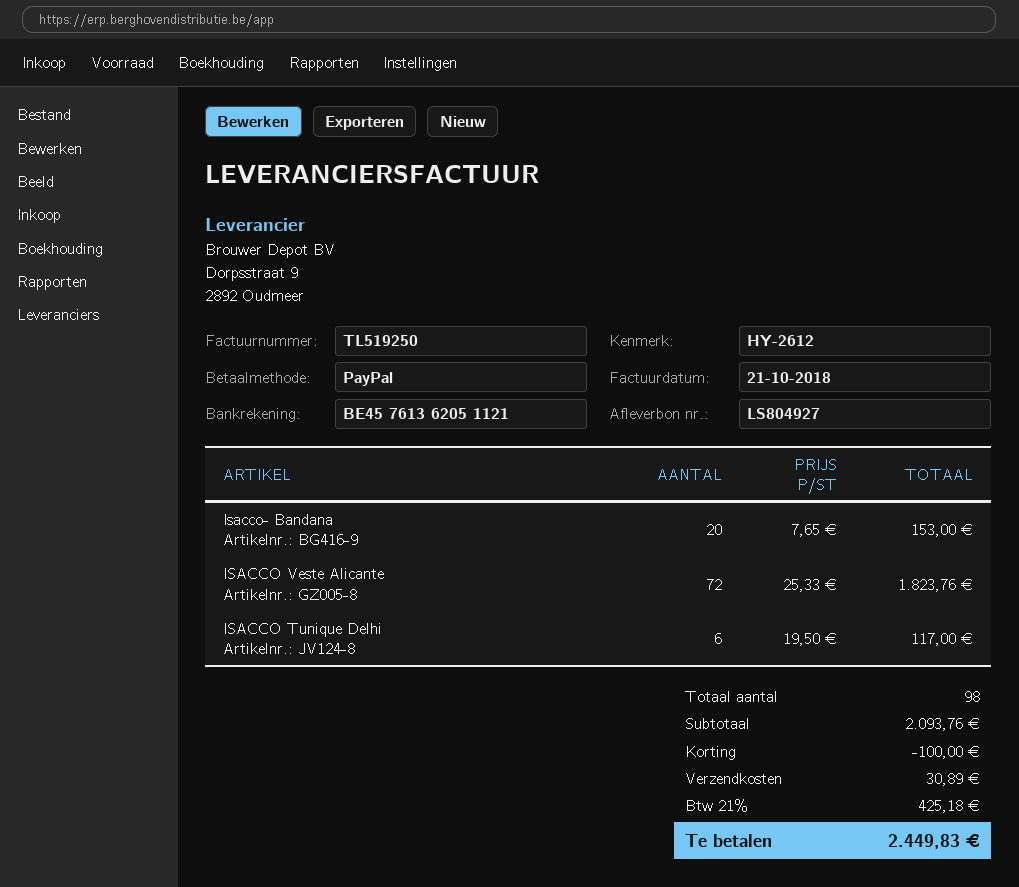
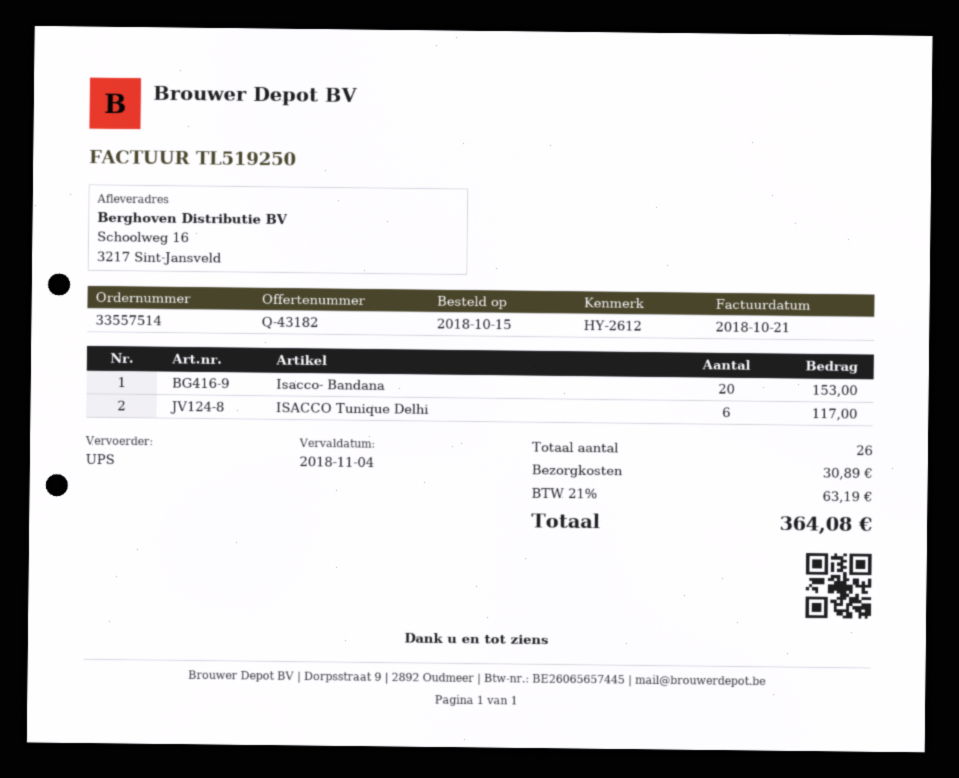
ISACCO Veste Alicante: 72 for 1823.76 -> none
total quantity: 98 -> 26
discount: 100.00 -> none
tax: 21% = 425.18 -> 21% = 63.19
total: 2449.83 -> 364.08

